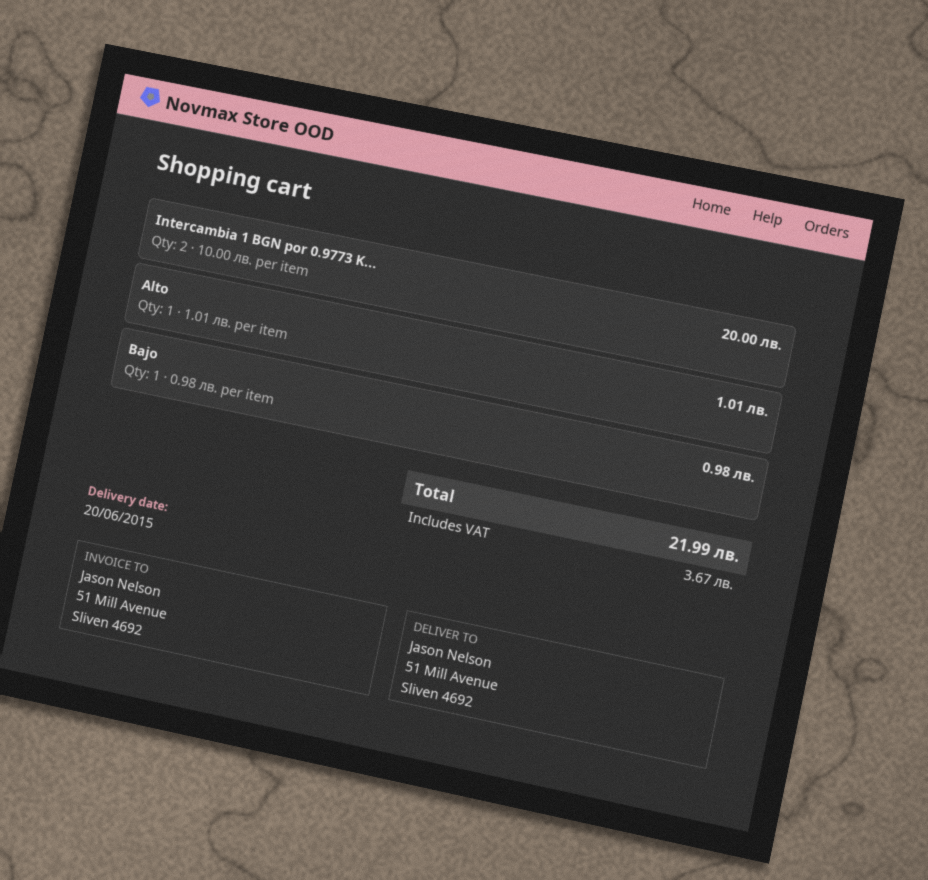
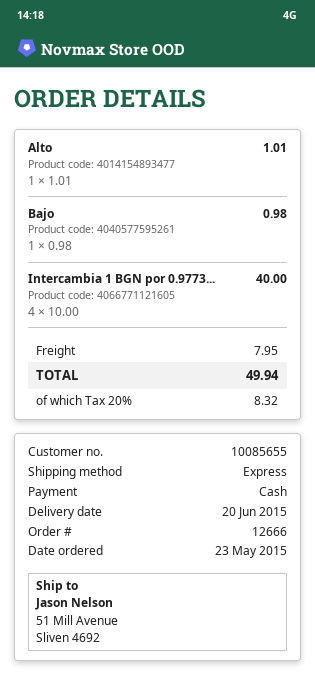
Intercambia 1 BGN por 0.9773 K...: 2 x 10.00 = 20.00 -> 4 x 10.00 = 40.00
shipping: none -> 7.95
tax: 3.67 -> 8.32
total: 21.99 -> 49.94

